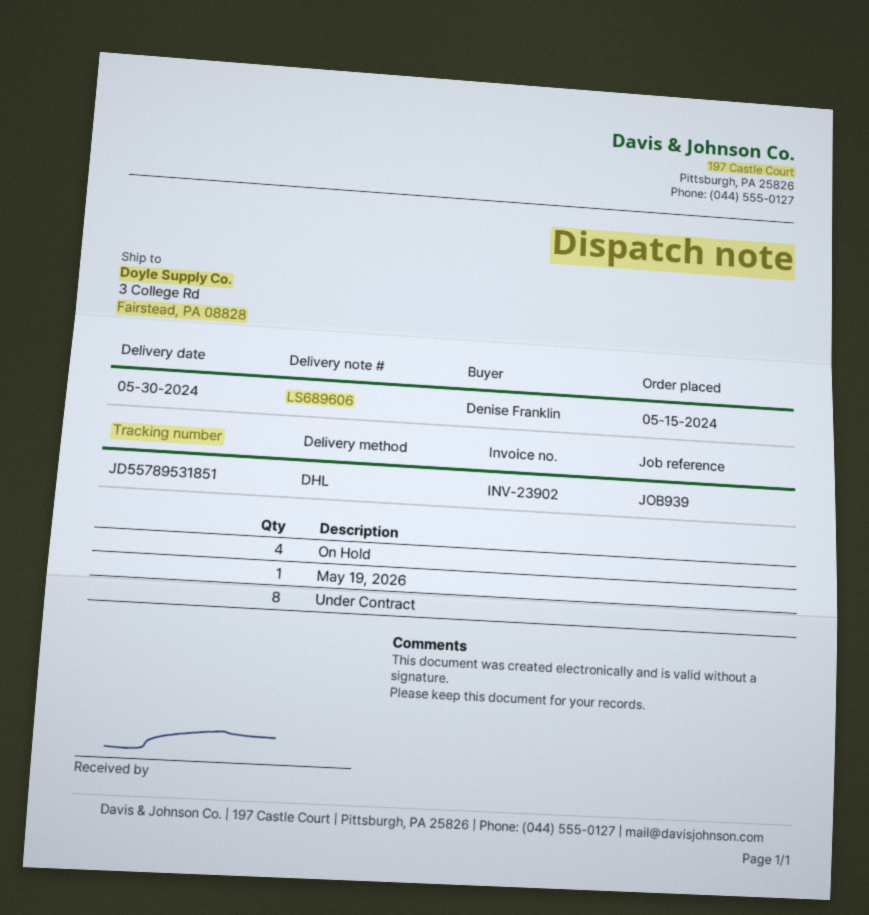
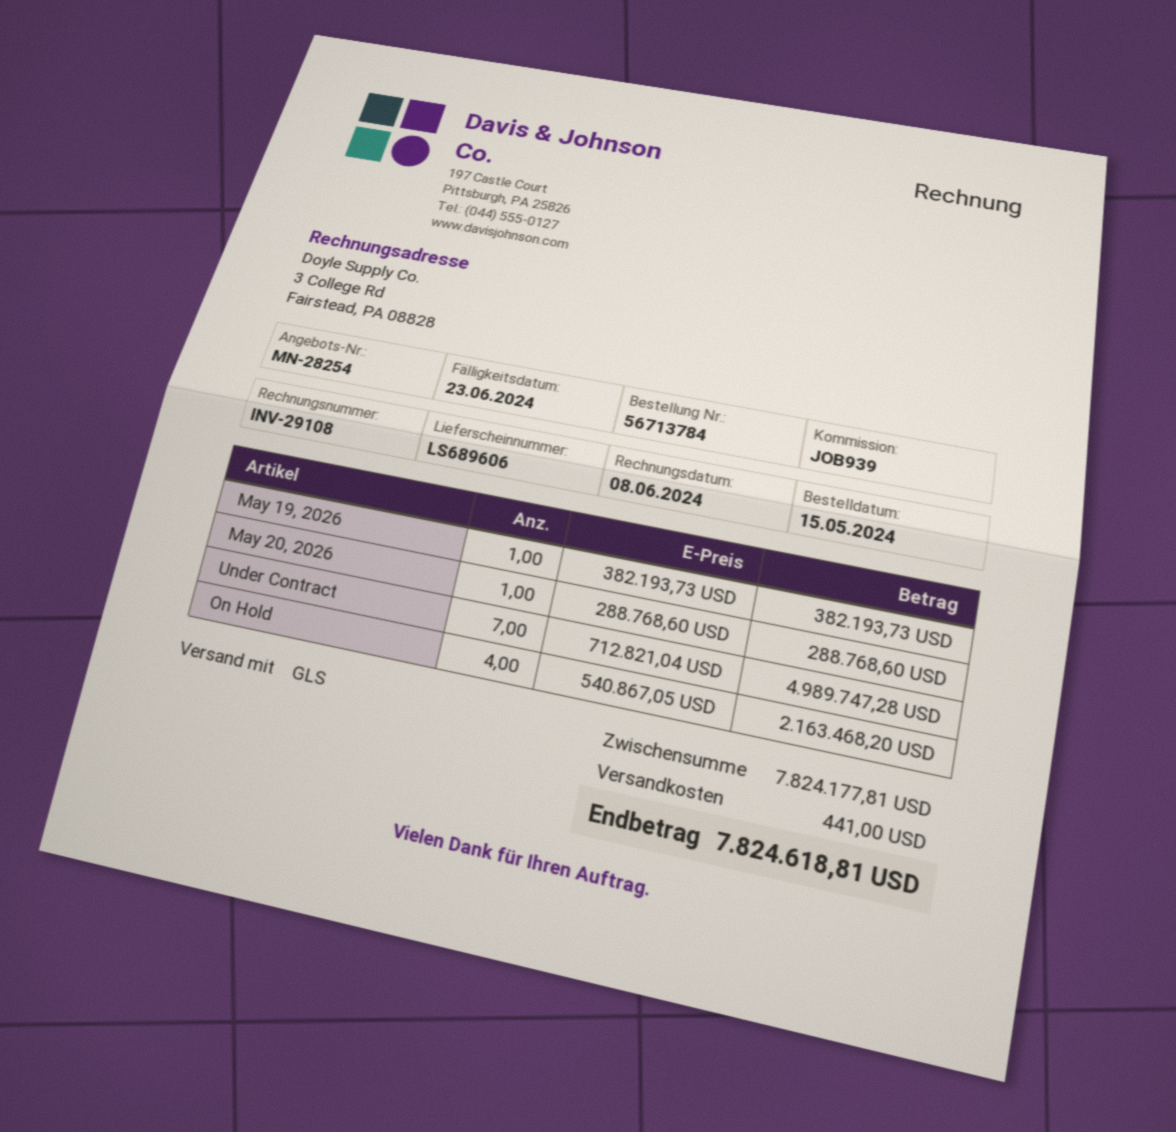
invoice number: INV-23902 -> INV-29108
shipping method: DHL -> GLS
Under Contract: 8 -> 7
May 20, 2026: none -> 1

